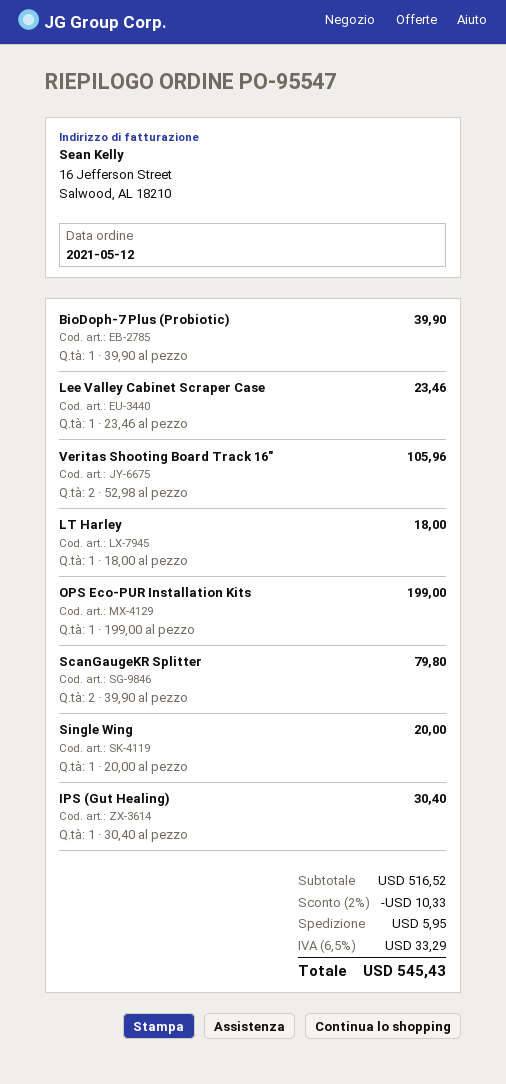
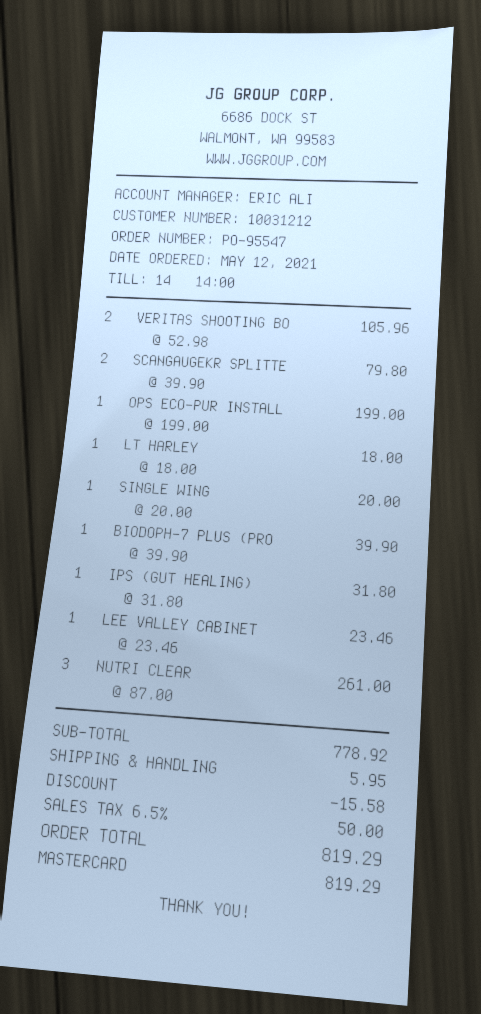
IPS (Gut Healing): 1 x 30.40 = 30.40 -> 1 x 31.80 = 31.80
NUTRI CLEAR: none -> 3 x 87.00 = 261.00
subtotal: 516.52 -> 778.92
discount: 10.33 -> 15.58
tax: 6.5% = 33.29 -> 6.5% = 50.00
total: 545.43 -> 819.29

